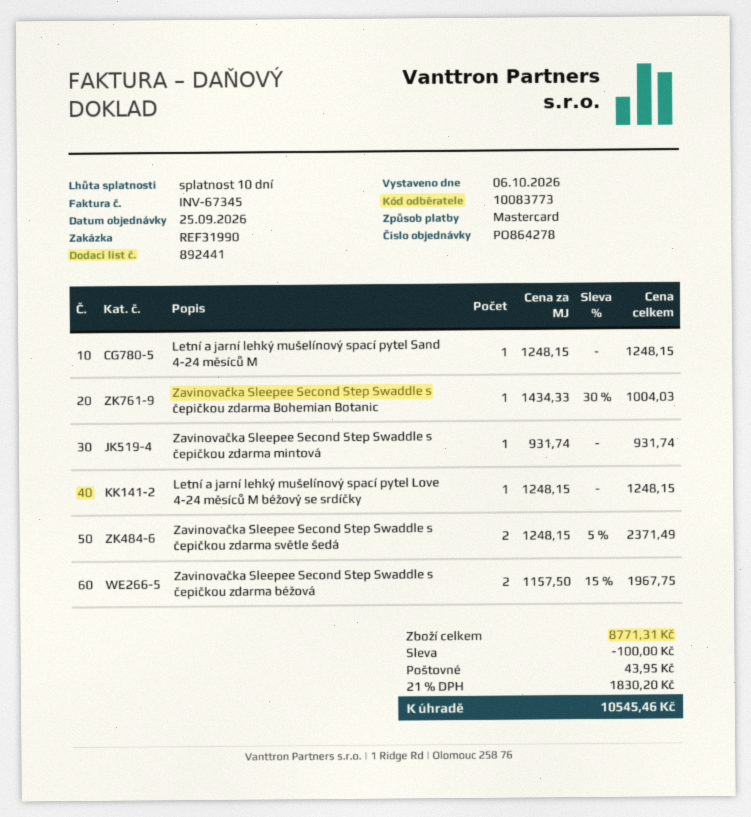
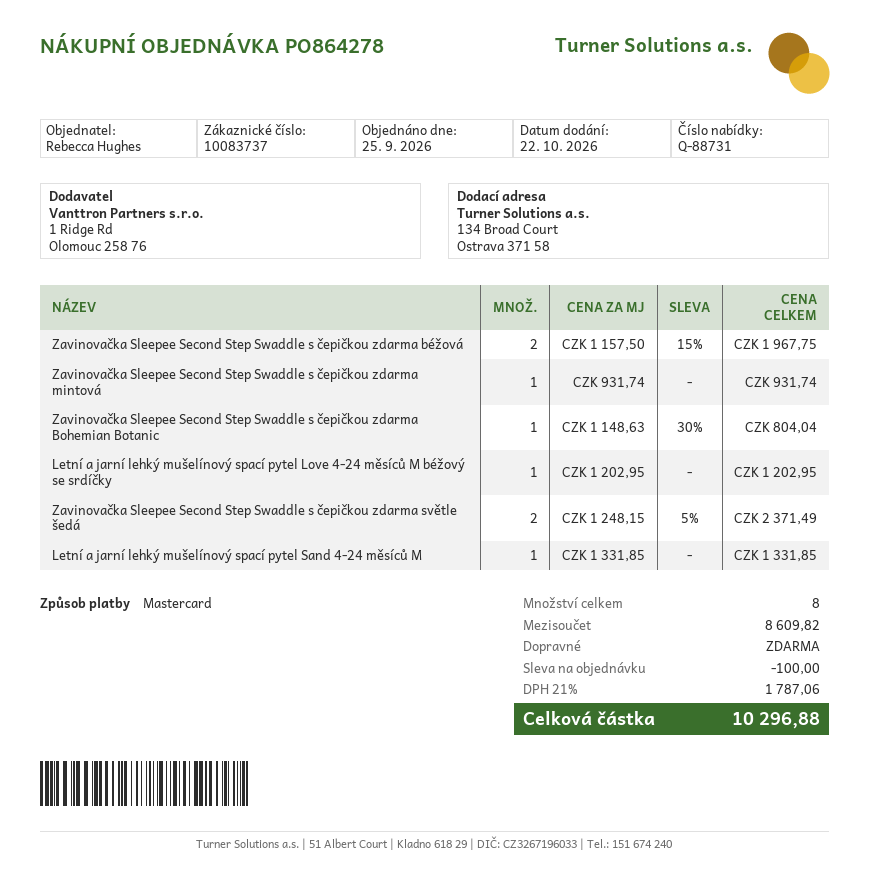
customer number: 10083773 -> 10083737
Letní a jarní lehký mušelínový spací pytel Sand 4-24 měsíců M: 1 x 1248.15 = 1248.15 -> 1 x 1331.85 = 1331.85
Zavinovačka Sleepee Second Step Swaddle s čepičkou zdarma Bohemian Botanic: 1 x 1434.33 - 30% = 1004.03 -> 1 x 1148.63 - 30% = 804.04
Letní a jarní lehký mušelínový spací pytel Love 4-24 měsíců M béžový se srdíčky: 1 x 1248.15 = 1248.15 -> 1 x 1202.95 = 1202.95
subtotal: 8771.31 -> 8609.82
shipping: 43.95 -> 0.00
tax: 21% = 1830.20 -> 21% = 1787.06
total: 10545.46 -> 10296.88

